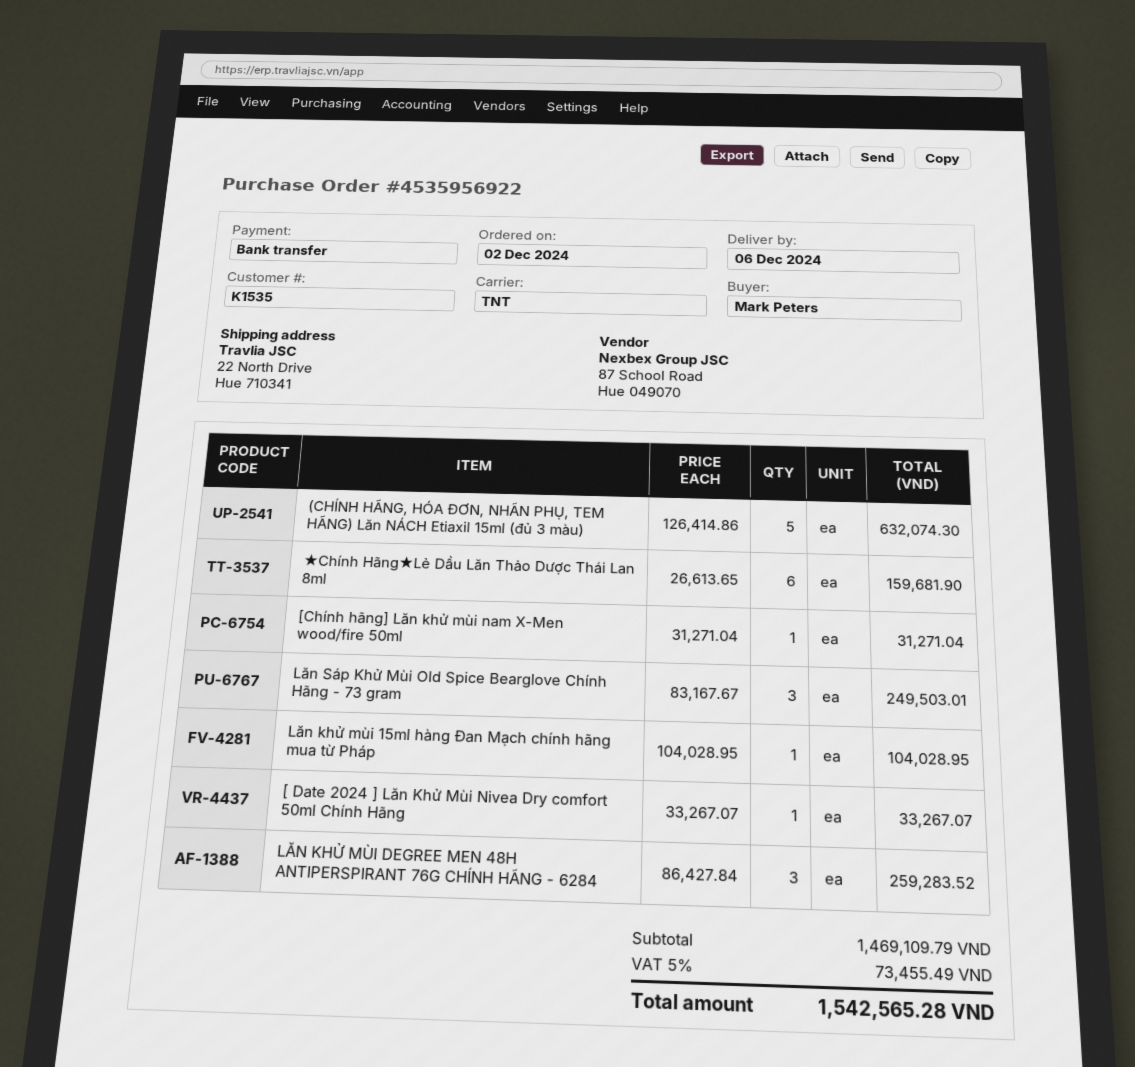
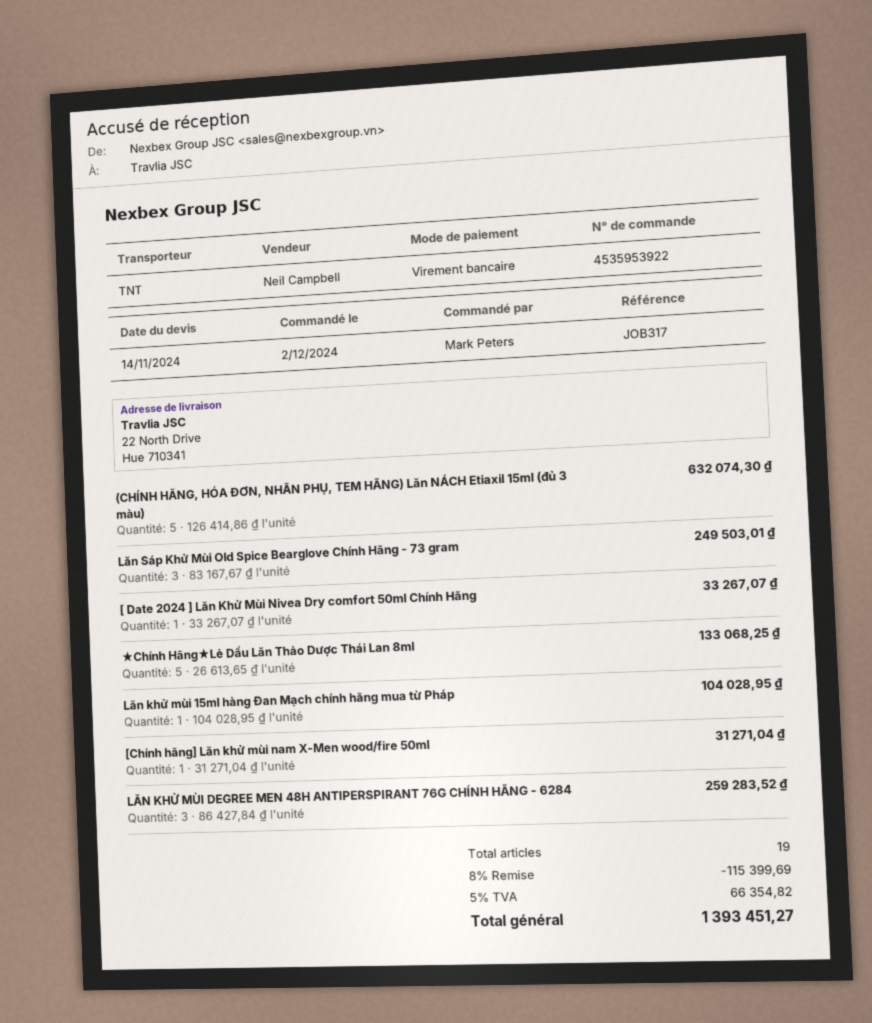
order number: 4535956922 -> 4535953922
★Chính Hãng★Lẻ Dầu Lăn Thảo Dược Thái Lan 8ml: 6 x 26613.65 = 159681.90 -> 5 x 26613.65 = 133068.25
discount: none -> 8% = 115399.69
tax: 5% = 73455.49 -> 5% = 66354.82
total: 1542565.28 -> 1393451.27

